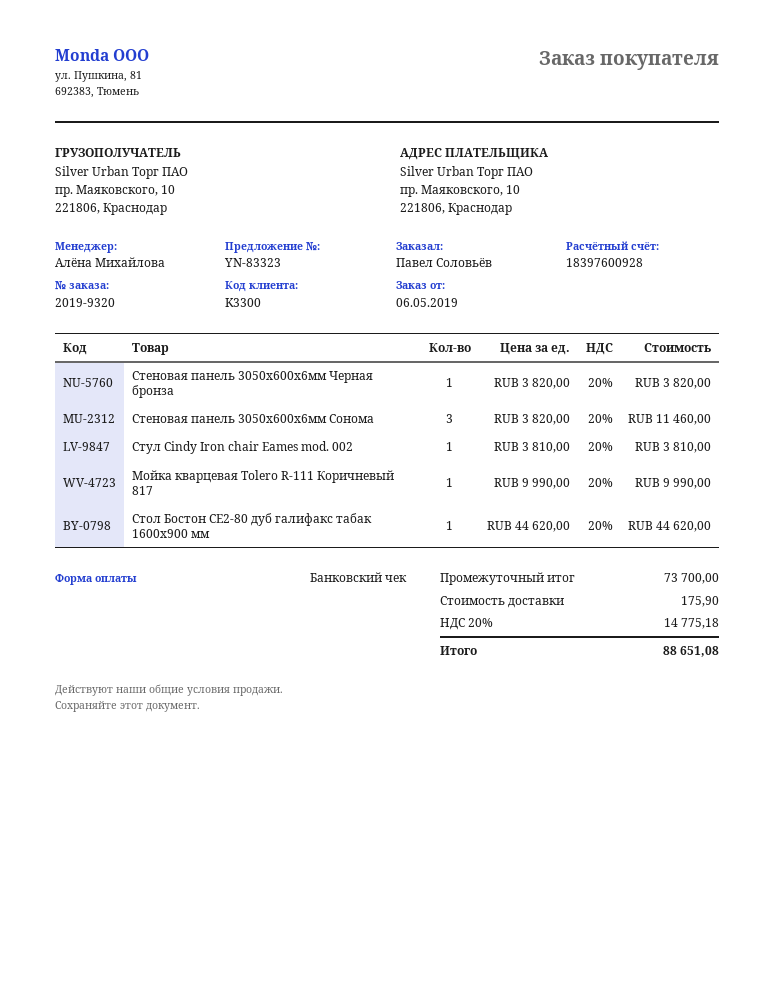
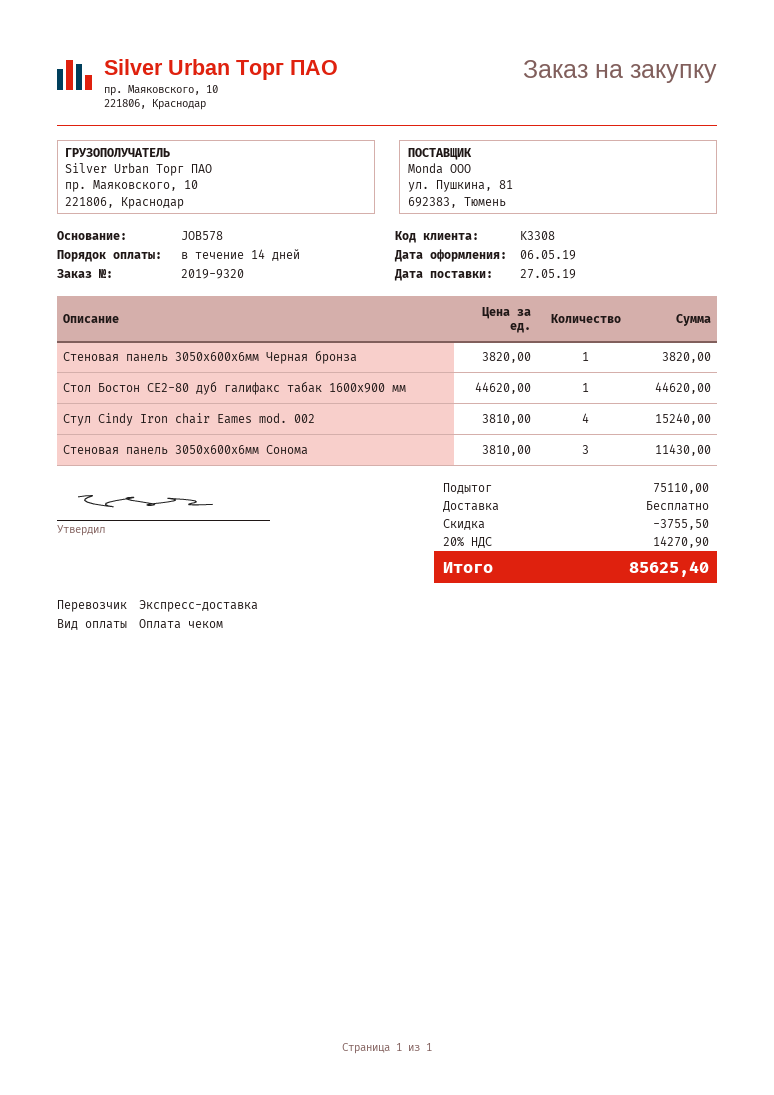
customer number: K3300 -> K3308
Стеновая панель 3050х600х6мм Сонома: 3 x 3820.00 = 11460.00 -> 3 x 3810.00 = 11430.00
Стул Cindy Iron chair Eames mod. 002: 1 x 3810.00 = 3810.00 -> 4 x 3810.00 = 15240.00
Мойка кварцевая Tolero R-111 Коричневый 817: 1 x 9990.00 = 9990.00 -> none
subtotal: 73700.00 -> 75110.00
discount: none -> 3755.50
shipping: 175.90 -> 0.00
tax: 20% = 14775.18 -> 20% = 14270.90
total: 88651.08 -> 85625.40

